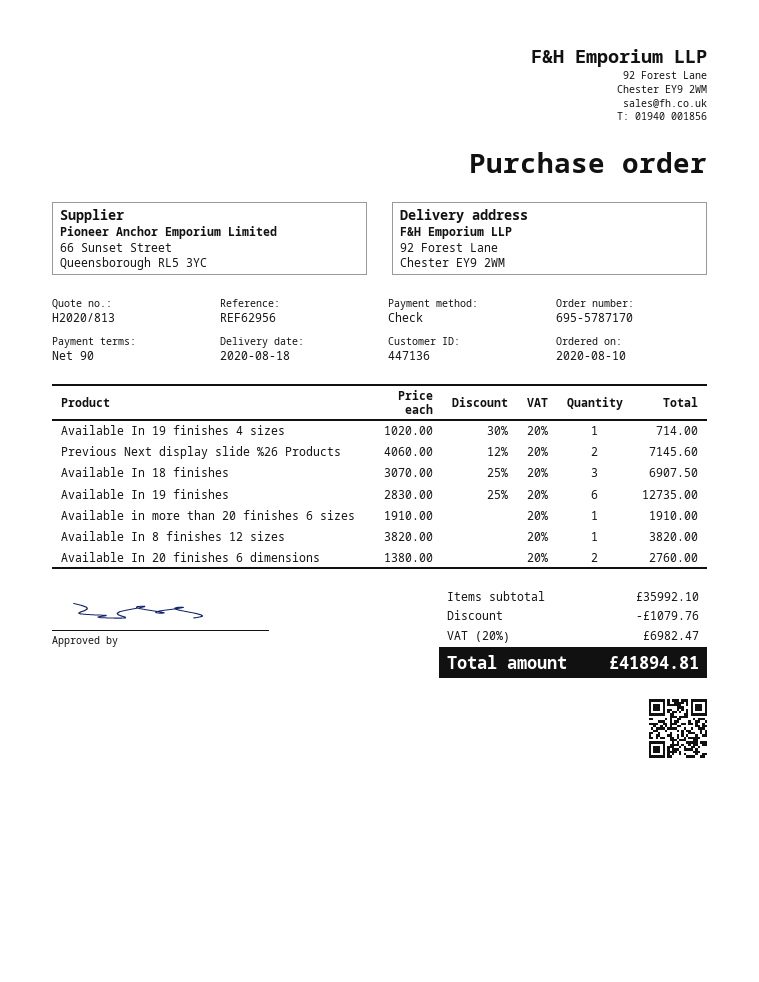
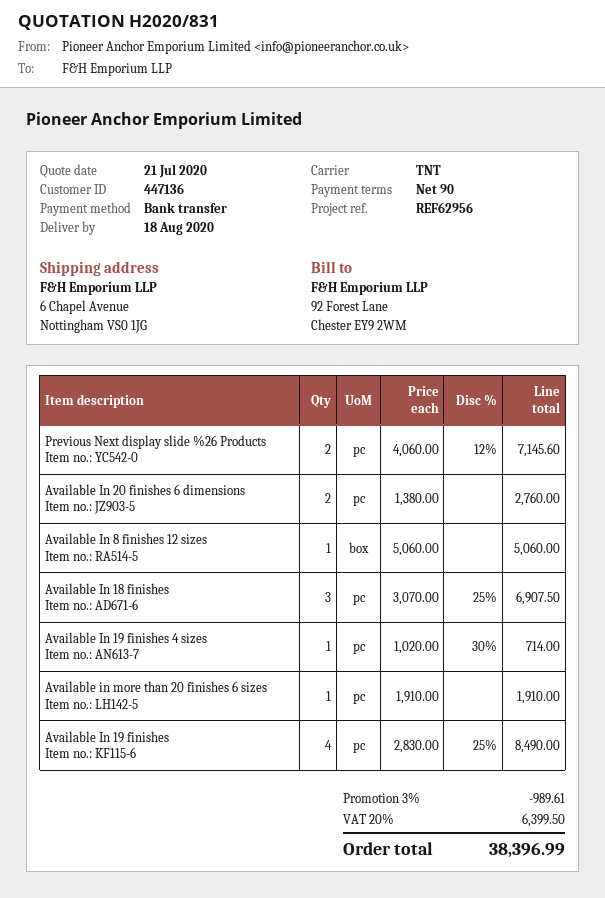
quote number: H2020/813 -> H2020/831
payment method: cheque -> bank transfer
ship to: 92 Forest Lane, Chester EY9 2WM -> 6 Chapel Avenue, Nottingham VS0 1JG
Available In 19 finishes: 6 x 2830.00 - 25% = 12735.00 -> 4 x 2830.00 - 25% = 8490.00
Available In 8 finishes 12 sizes: 1 x 3820.00 = 3820.00 -> 1 x 5060.00 = 5060.00
discount: 1079.76 -> 989.61
tax: 20% = 6982.47 -> 20% = 6399.50
total: 41894.81 -> 38396.99

